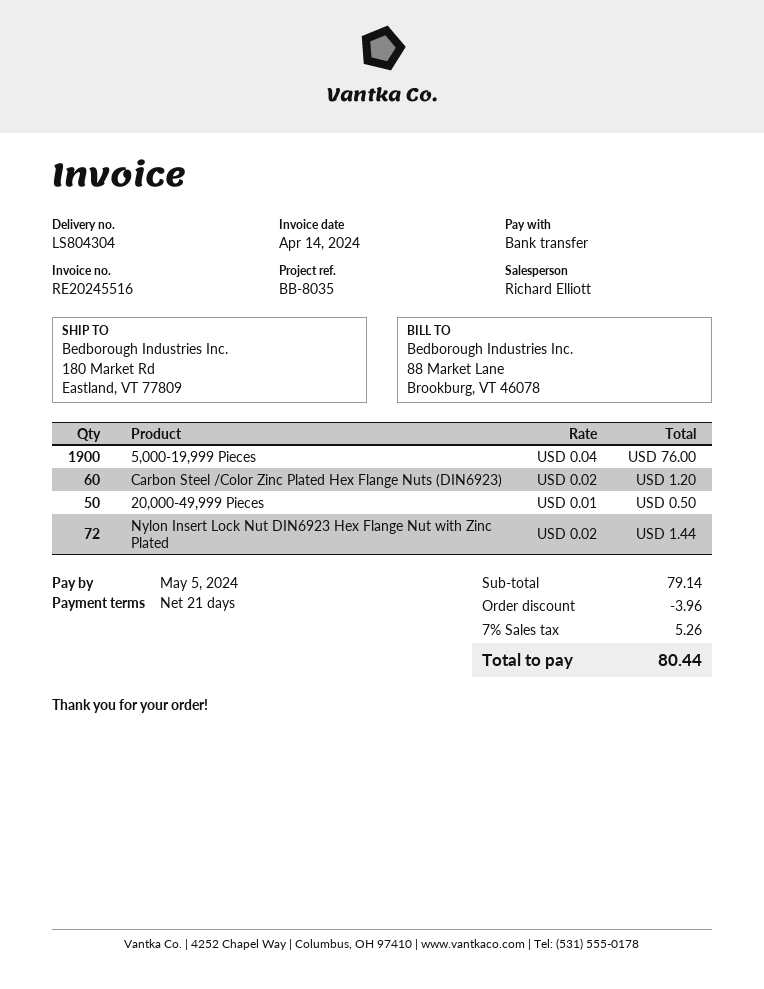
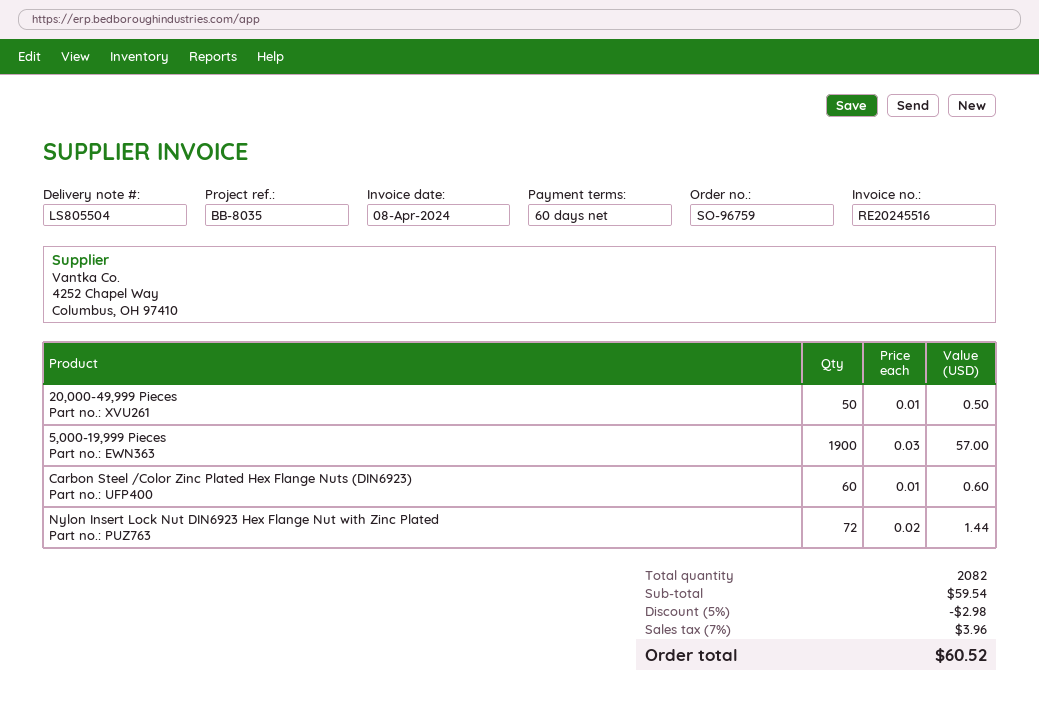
delivery note number: LS804304 -> LS805504
invoice date: 2024-04-14 -> 2024-04-08
payment terms: 21 days -> 60 days
5,000-19,999 Pieces: 1900 x 0.04 = 76.00 -> 1900 x 0.03 = 57.00
Carbon Steel /Color Zinc Plated Hex Flange Nuts (DIN6923): 60 x 0.02 = 1.20 -> 60 x 0.01 = 0.60
subtotal: 79.14 -> 59.54
discount: 3.96 -> 2.98
tax: 7% = 5.26 -> 7% = 3.96
total: 80.44 -> 60.52

